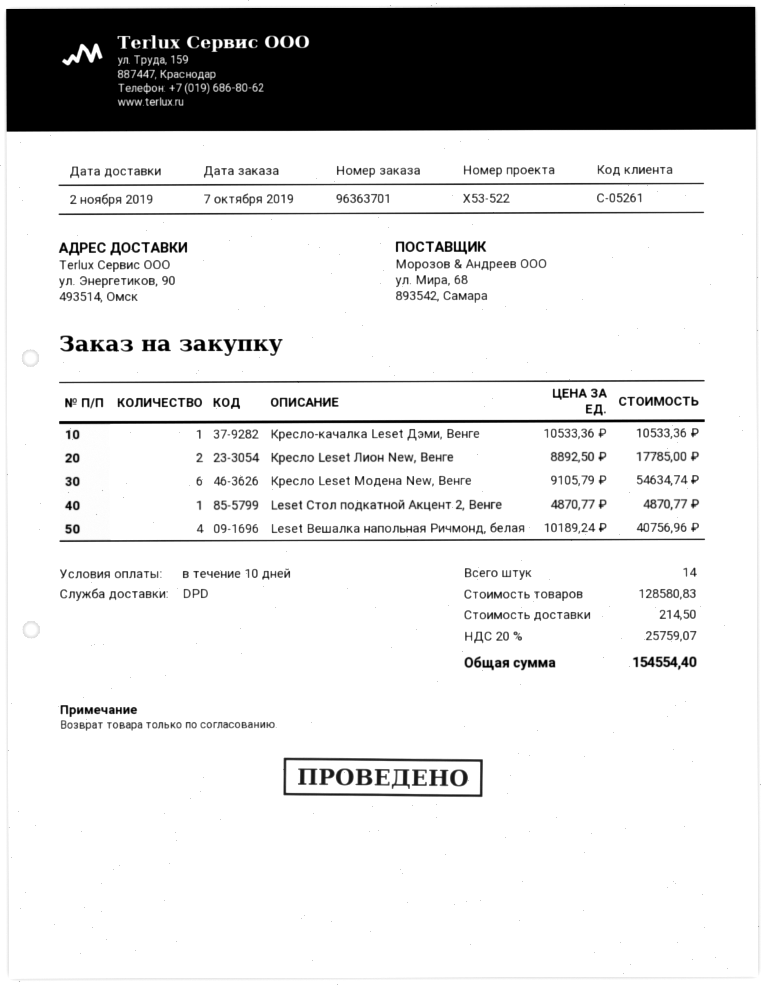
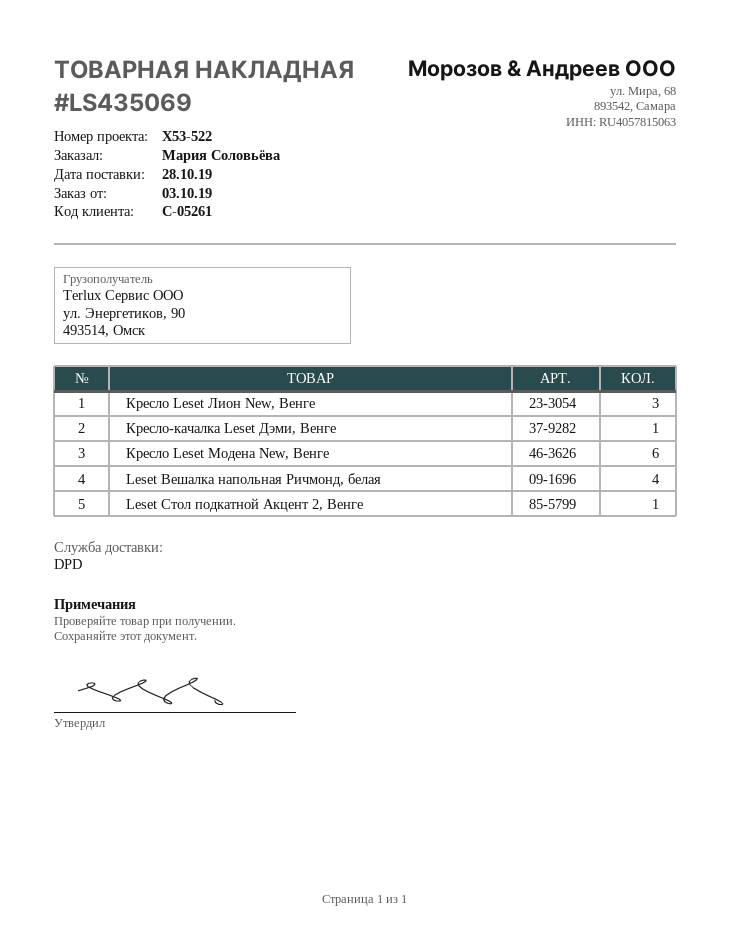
order date: 2019-10-07 -> 2019-10-03
delivery date: 2019-11-02 -> 2019-10-28
Кресло Leset Лион New, Венге: 2 -> 3

